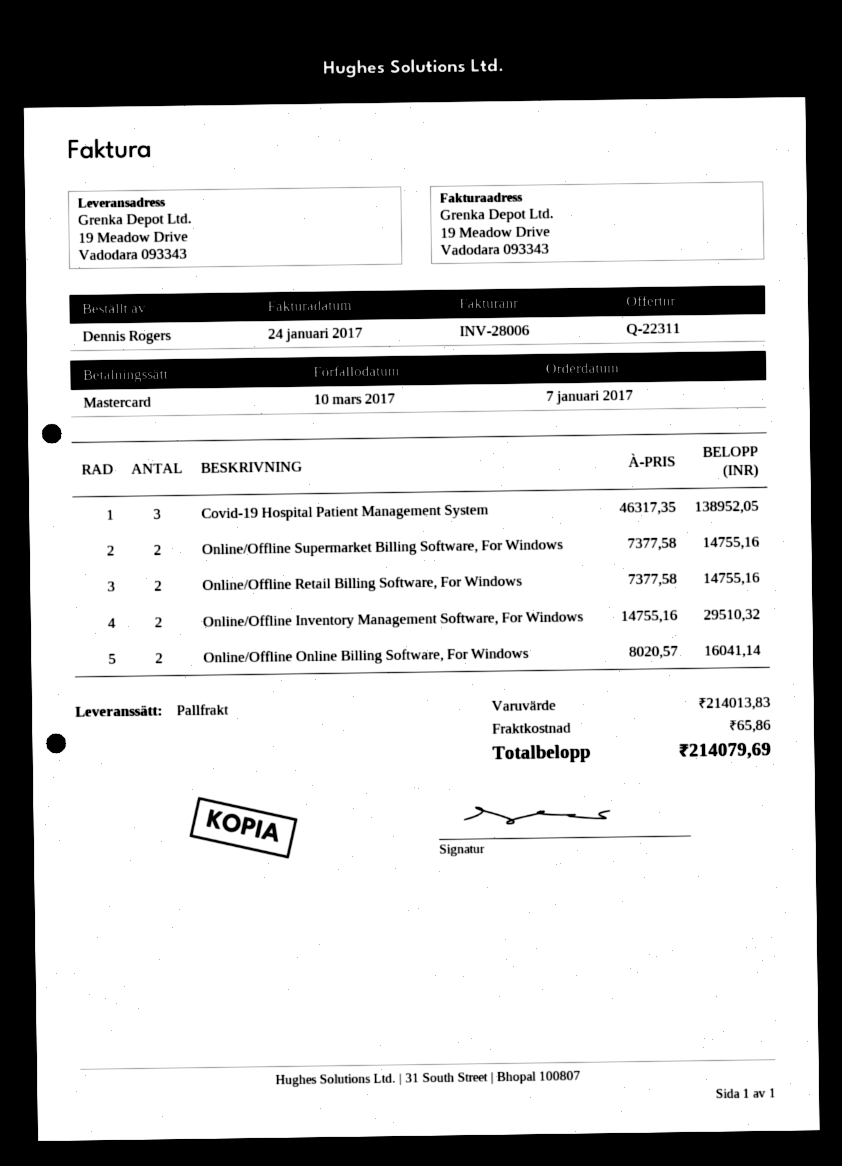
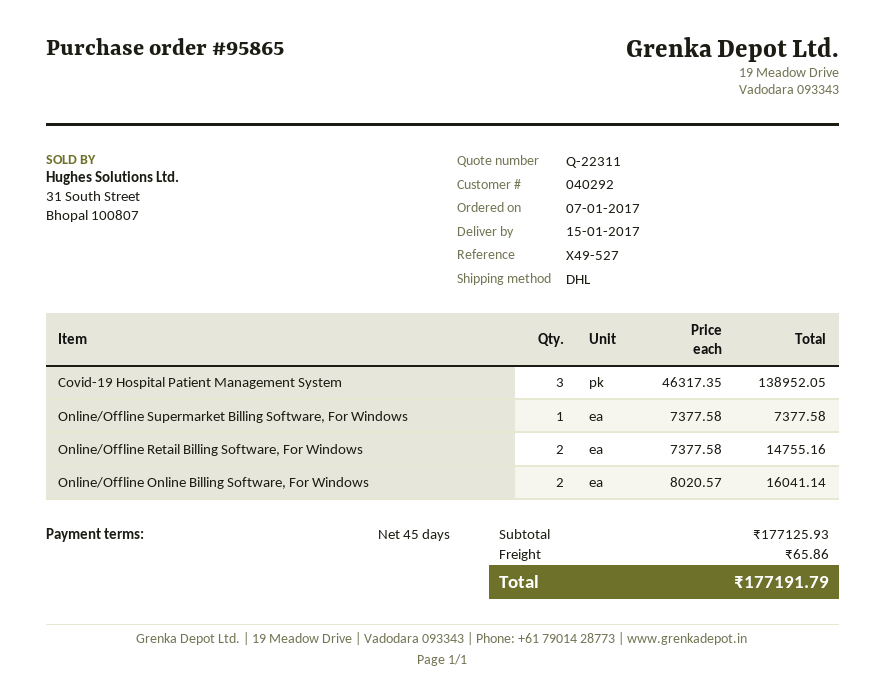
shipping method: pallet freight -> DHL
Online/Offline Supermarket Billing Software, For Windows: 2 x 7377.58 = 14755.16 -> 1 x 7377.58 = 7377.58
Online/Offline Inventory Management Software, For Windows: 2 x 14755.16 = 29510.32 -> none
subtotal: 214013.83 -> 177125.93
total: 214079.69 -> 177191.79

